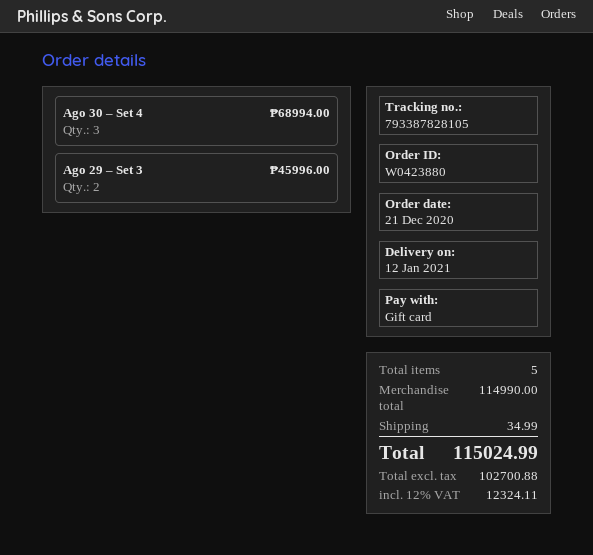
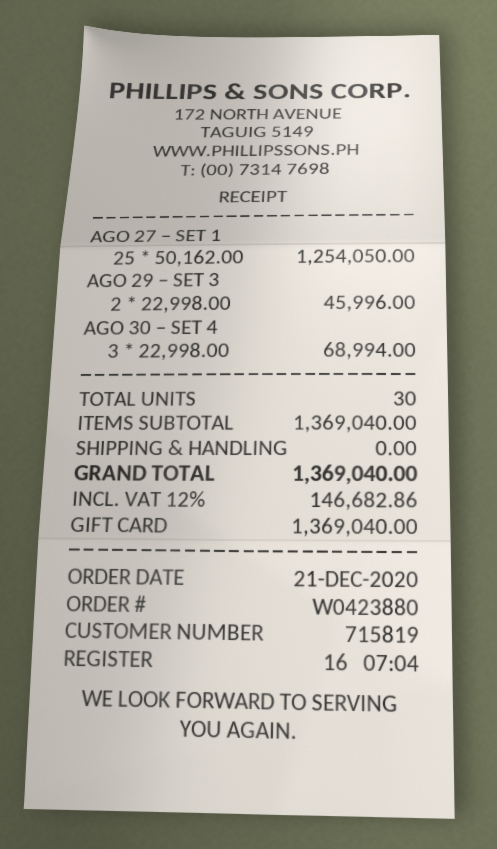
AGO 27 – SET 1: none -> 25 for 1254050.00
total quantity: 5 -> 30
subtotal: 114990.00 -> 1369040.00
shipping: 34.99 -> 0.00
tax: 12% = 12324.11 -> 12% = 146682.86
total: 115024.99 -> 1369040.00

